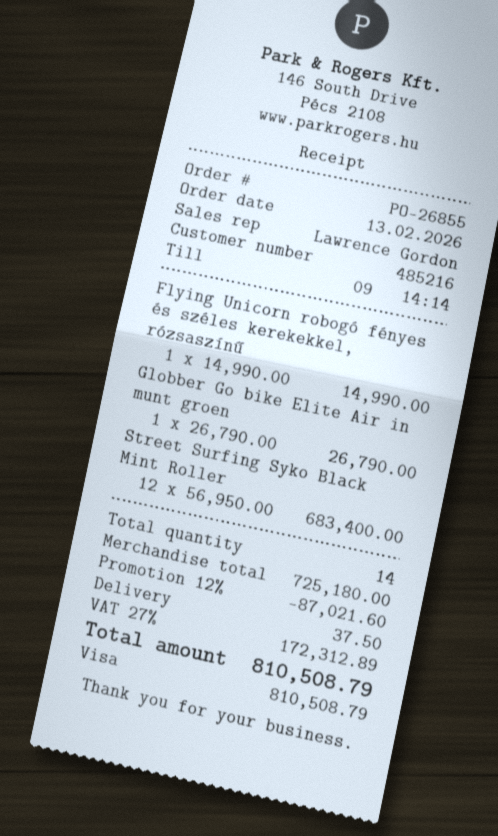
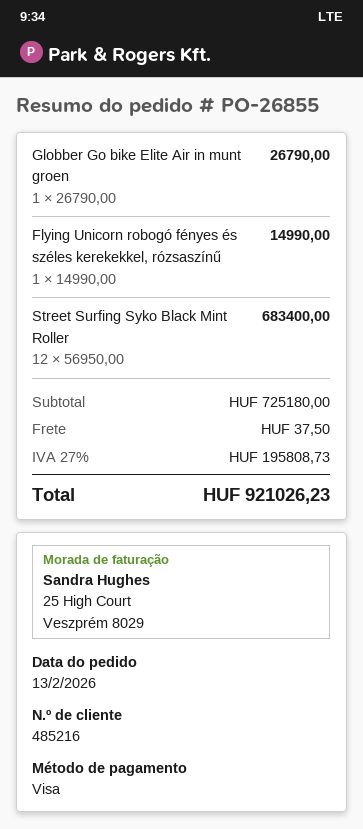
discount: 12% = 87021.60 -> none
tax: 27% = 172312.89 -> 27% = 195808.73
total: 810508.79 -> 921026.23

